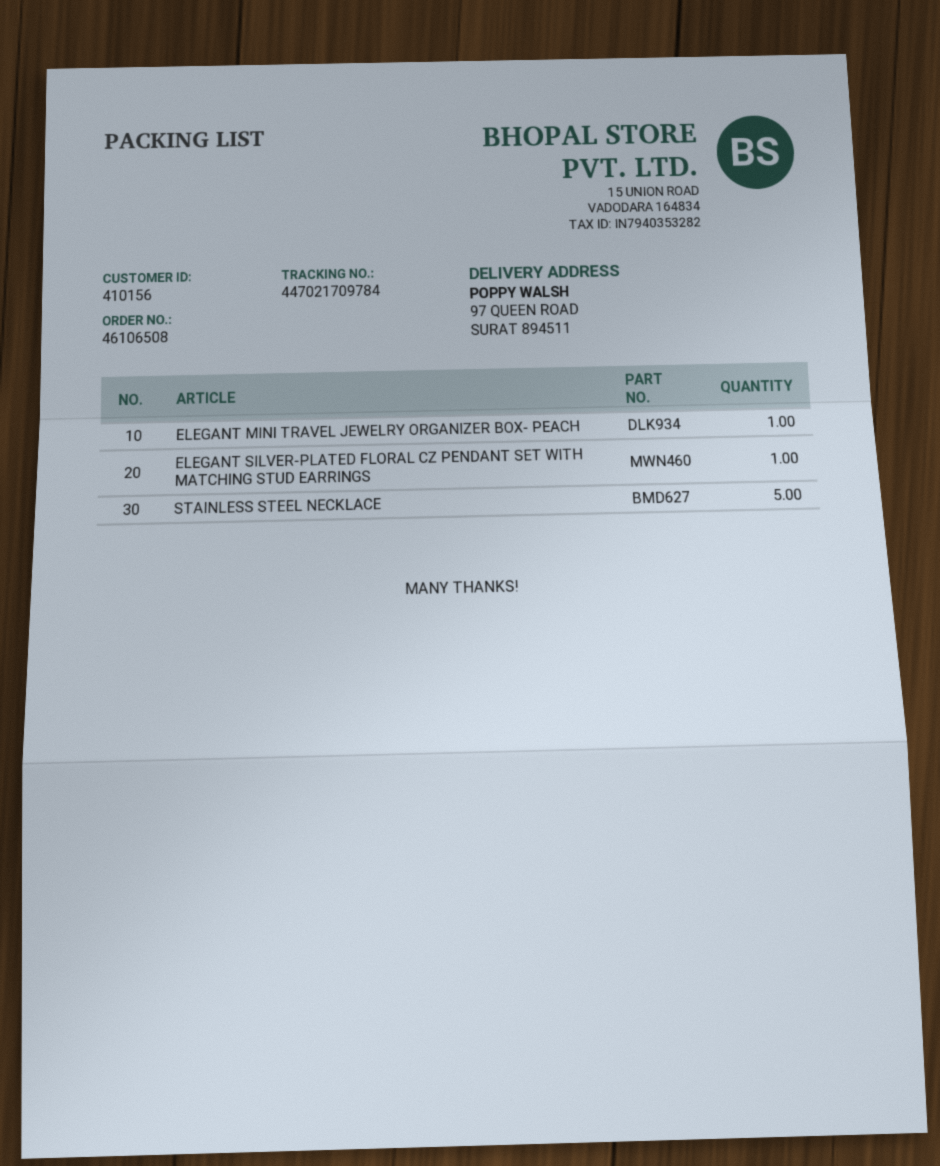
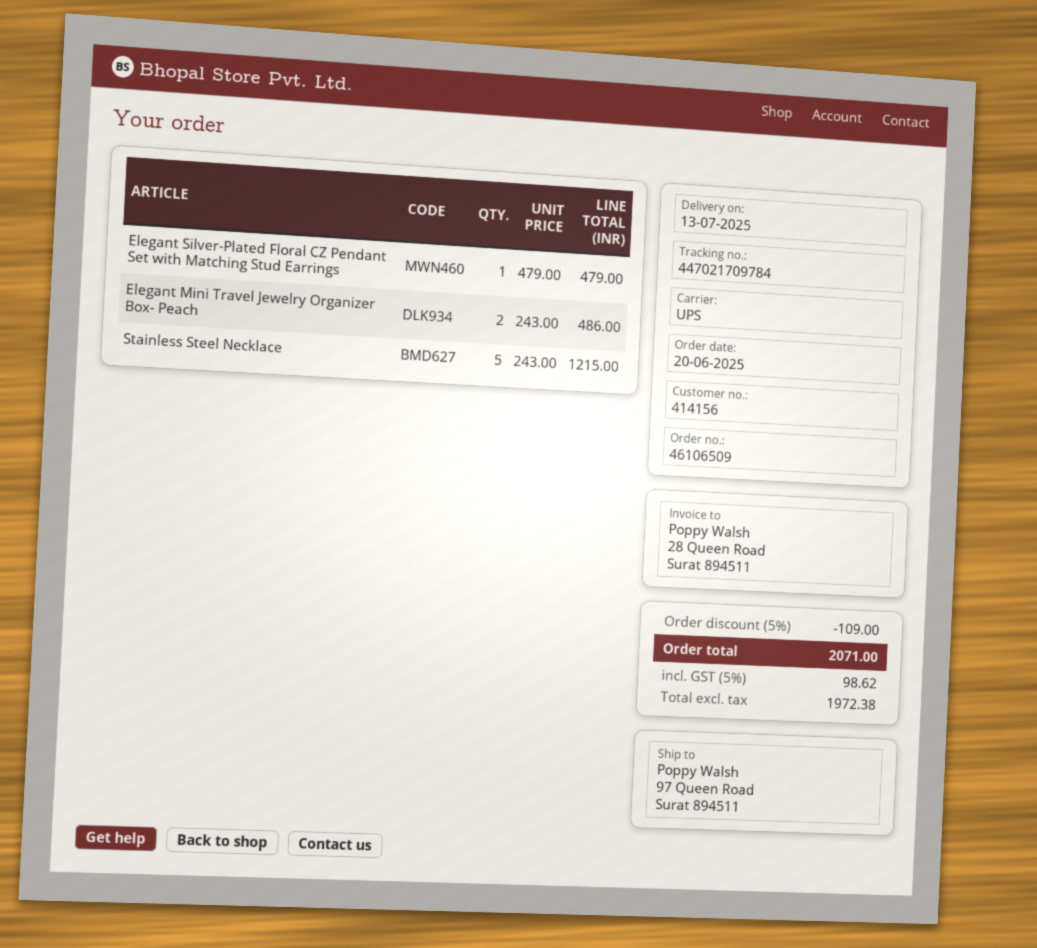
order number: 46106508 -> 46106509
customer number: 410156 -> 414156
ELEGANT MINI TRAVEL JEWELRY ORGANIZER BOX- PEACH: 1 -> 2

